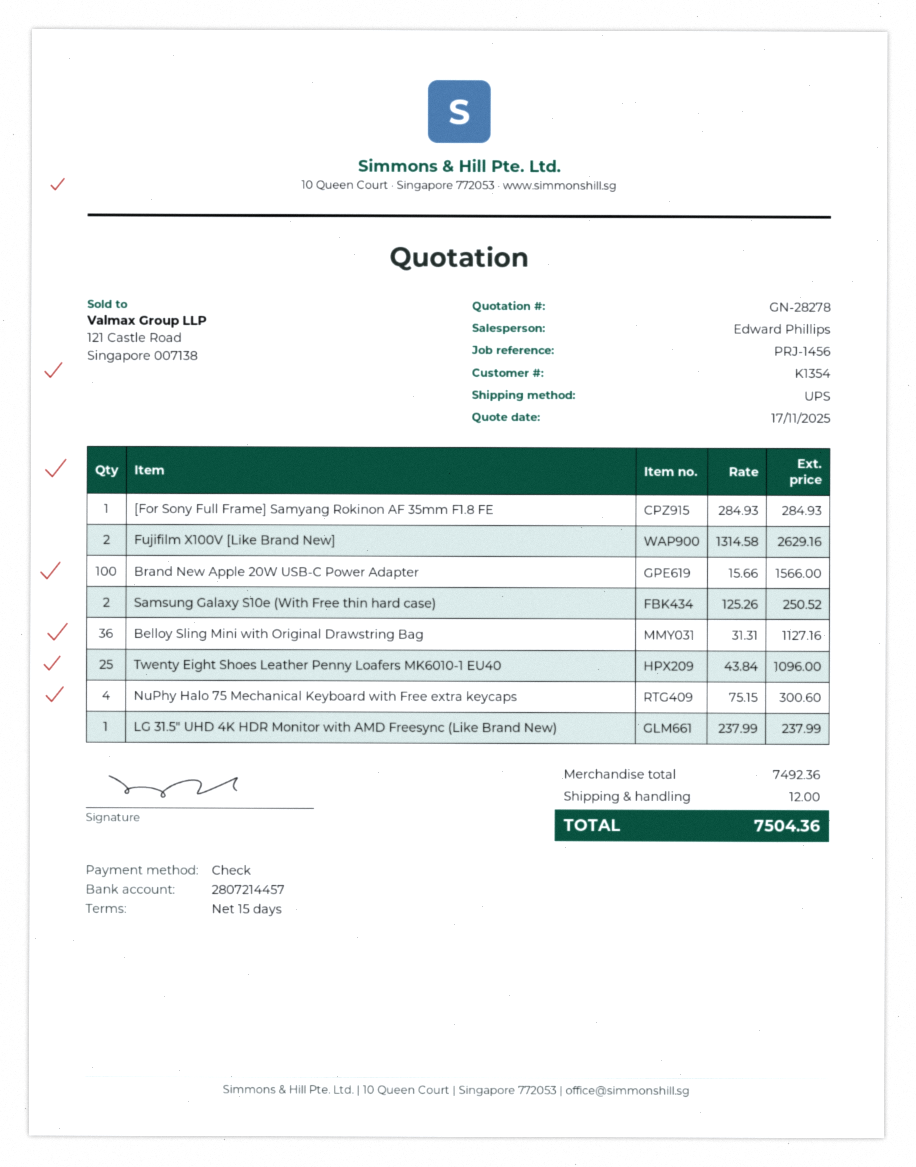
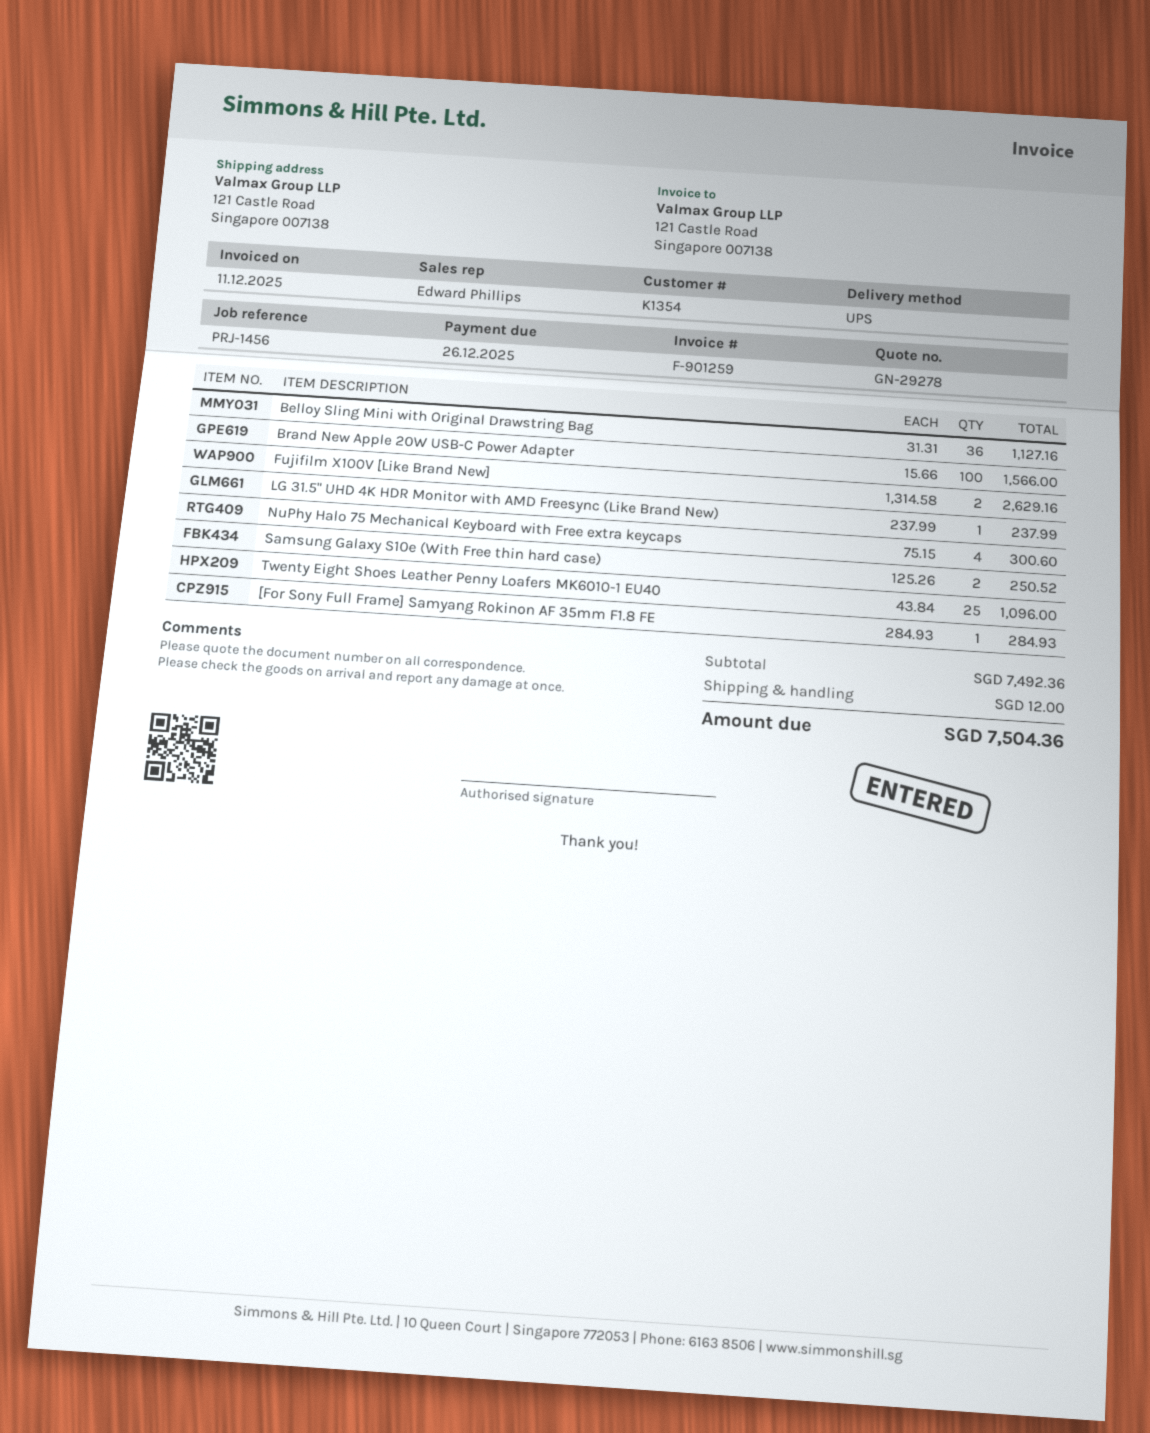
quote number: GN-28278 -> GN-29278

